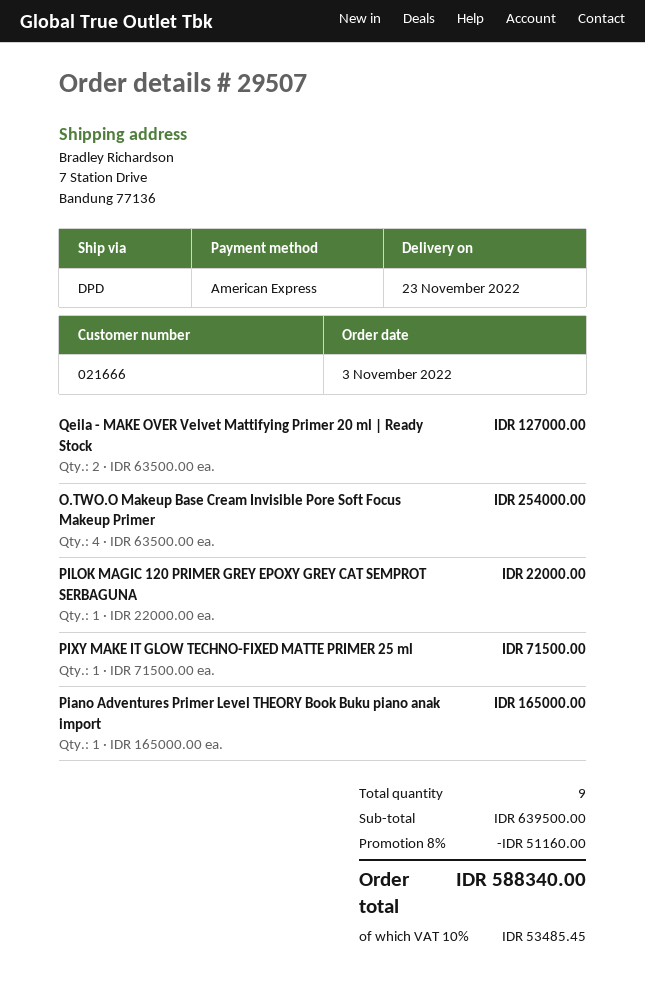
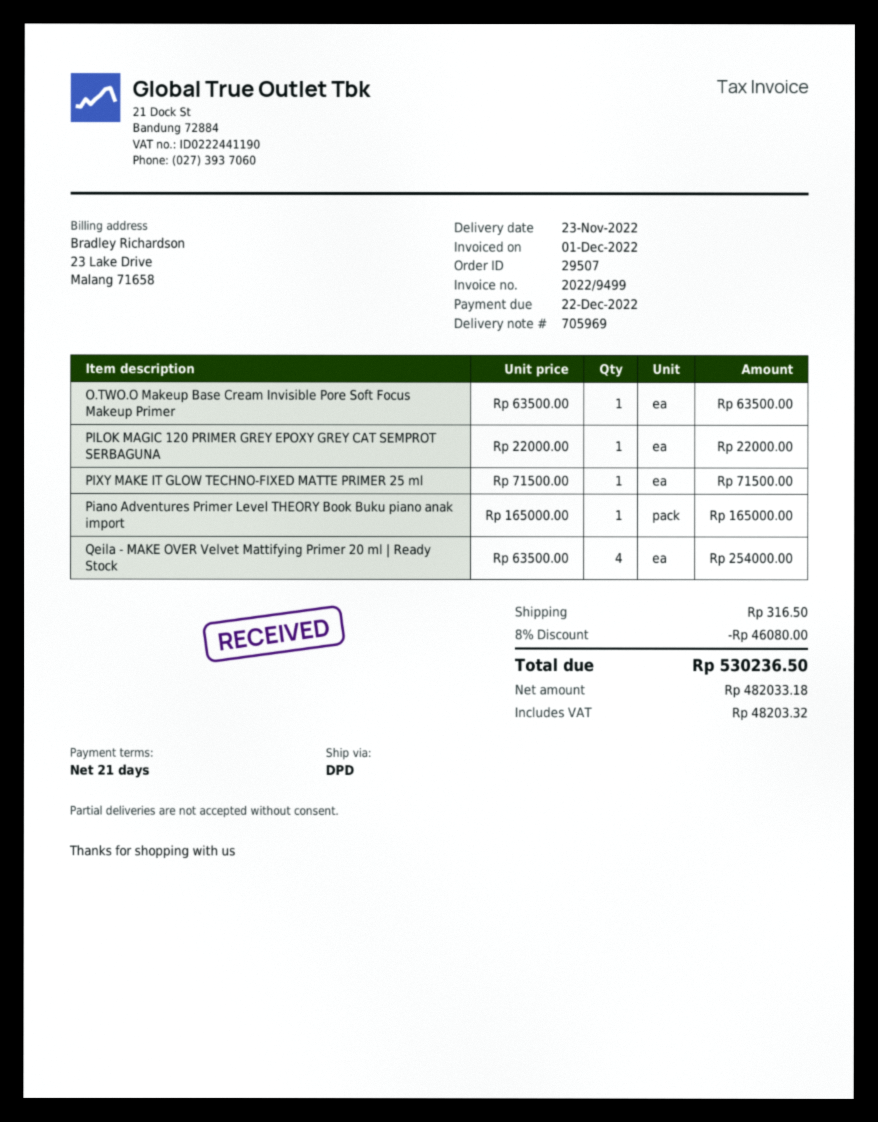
Qeila - MAKE OVER Velvet Mattifying Primer 20 ml | Ready Stock: 2 x 63500.00 = 127000.00 -> 4 x 63500.00 = 254000.00
O.TWO.O Makeup Base Cream Invisible Pore Soft Focus Makeup Primer: 4 x 63500.00 = 254000.00 -> 1 x 63500.00 = 63500.00
discount: 8% = 51160.00 -> 8% = 46080.00
shipping: none -> 316.50
tax: 53485.45 -> 48203.32
total: 588340.00 -> 530236.50

